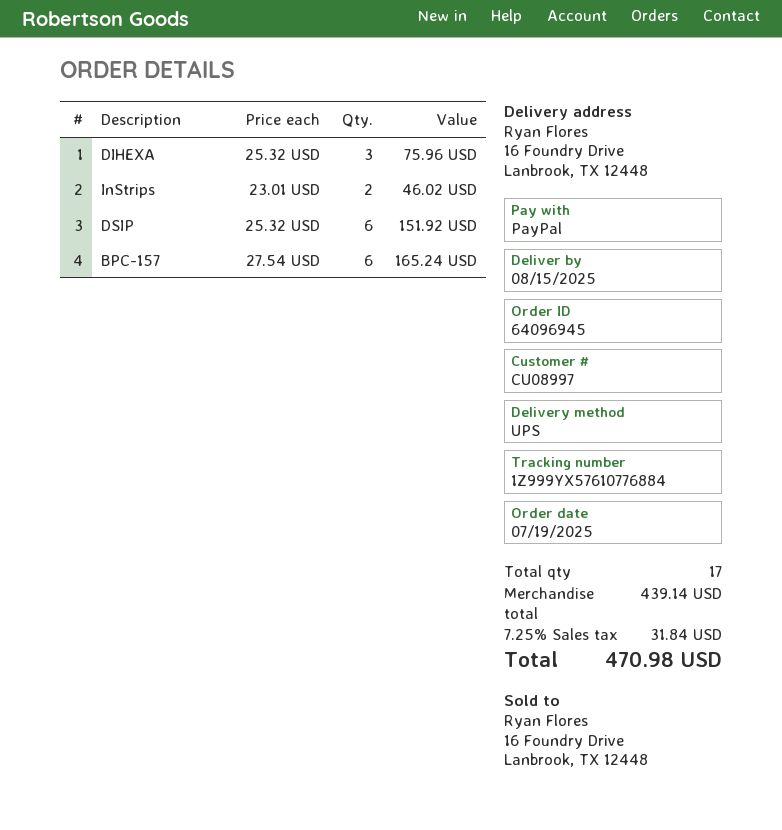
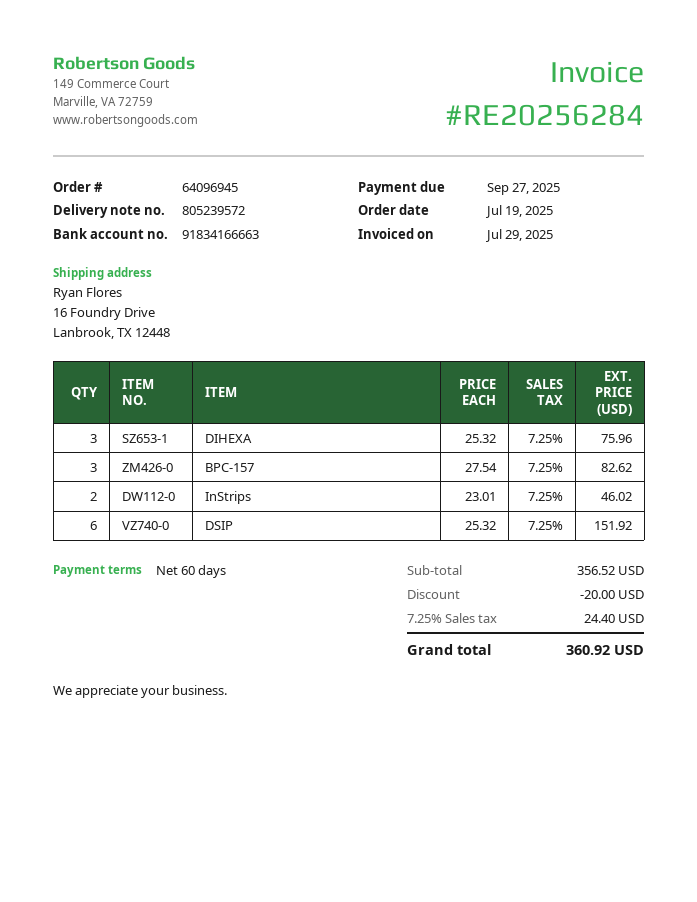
BPC-157: 6 x 27.54 = 165.24 -> 3 x 27.54 = 82.62
subtotal: 439.14 -> 356.52
discount: none -> 20.00
tax: 7.25% = 31.84 -> 7.25% = 24.40
total: 470.98 -> 360.92

